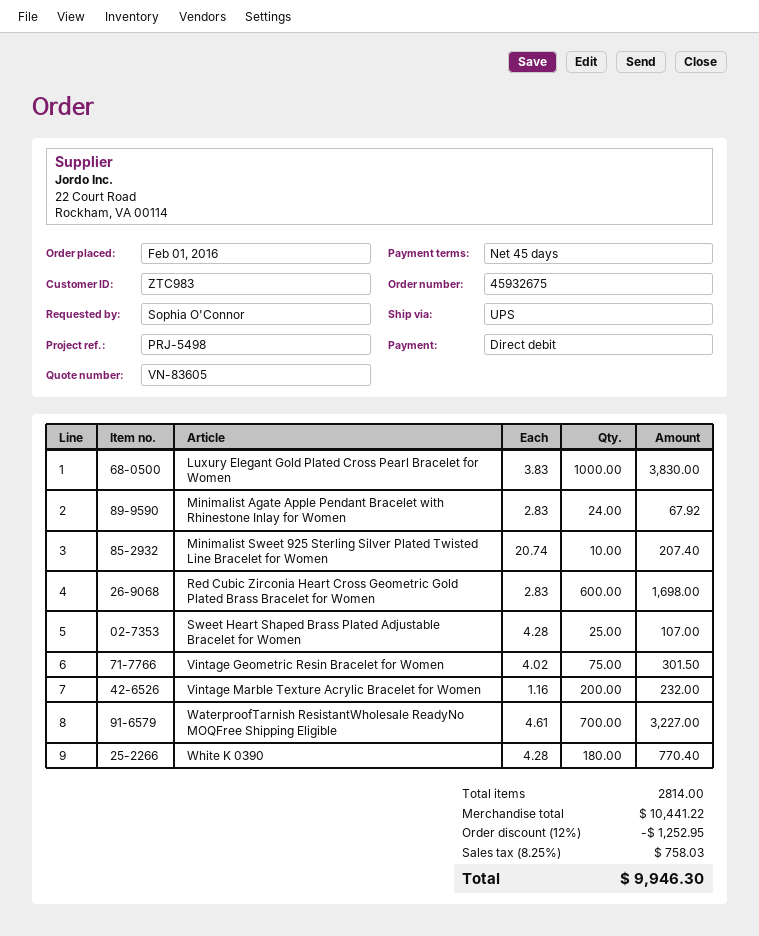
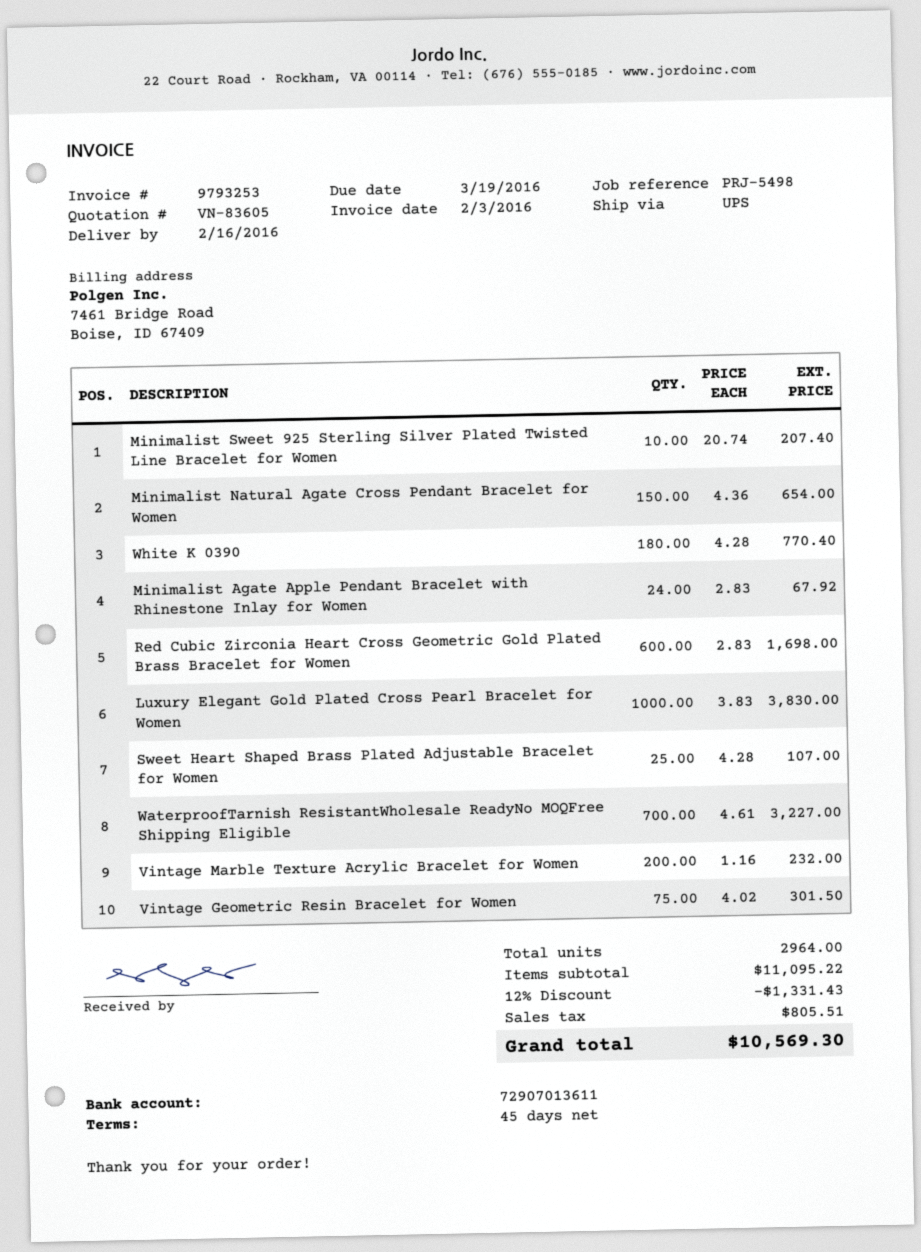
Minimalist Natural Agate Cross Pendant Bracelet for Women: none -> 150 x 4.36 = 654.00
total quantity: 2814 -> 2964
subtotal: 10441.22 -> 11095.22
discount: 12% = 1252.95 -> 12% = 1331.43
tax: 758.03 -> 805.51
total: 9946.30 -> 10569.30

